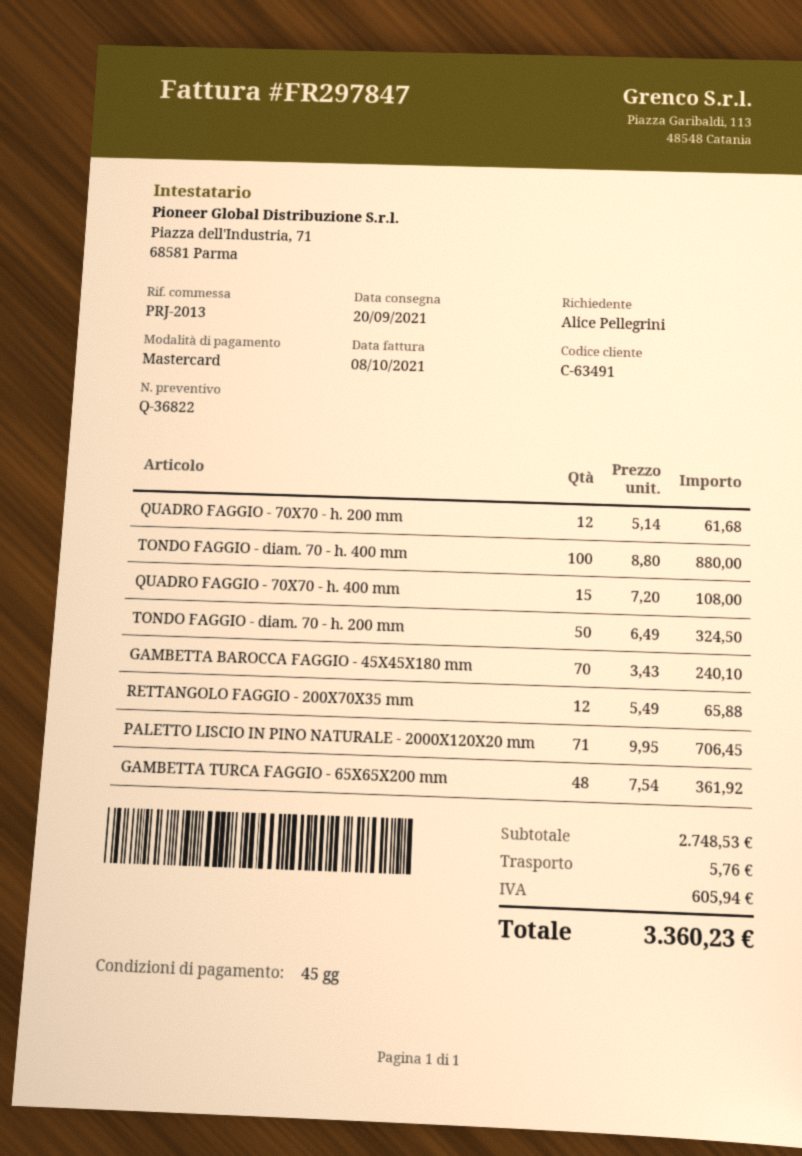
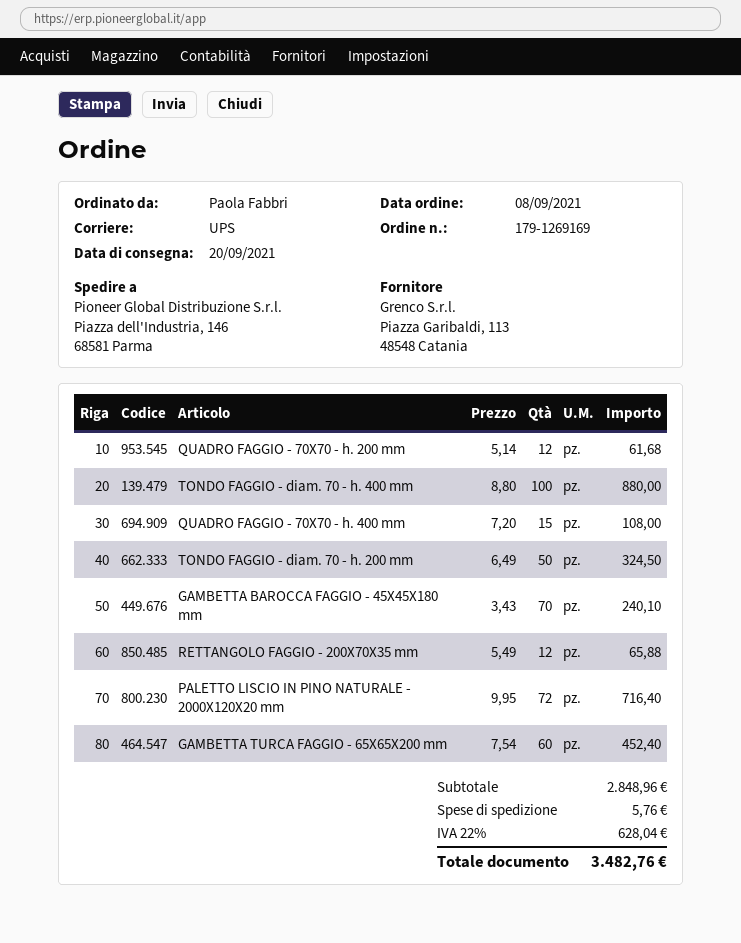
ordered by: Alice Pellegrini -> Paola Fabbri
PALETTO LISCIO IN PINO NATURALE - 2000X120X20 mm: 71 x 9.95 = 706.45 -> 72 x 9.95 = 716.40
GAMBETTA TURCA FAGGIO - 65X65X200 mm: 48 x 7.54 = 361.92 -> 60 x 7.54 = 452.40
subtotal: 2748.53 -> 2848.96
tax: 605.94 -> 628.04
total: 3360.23 -> 3482.76

